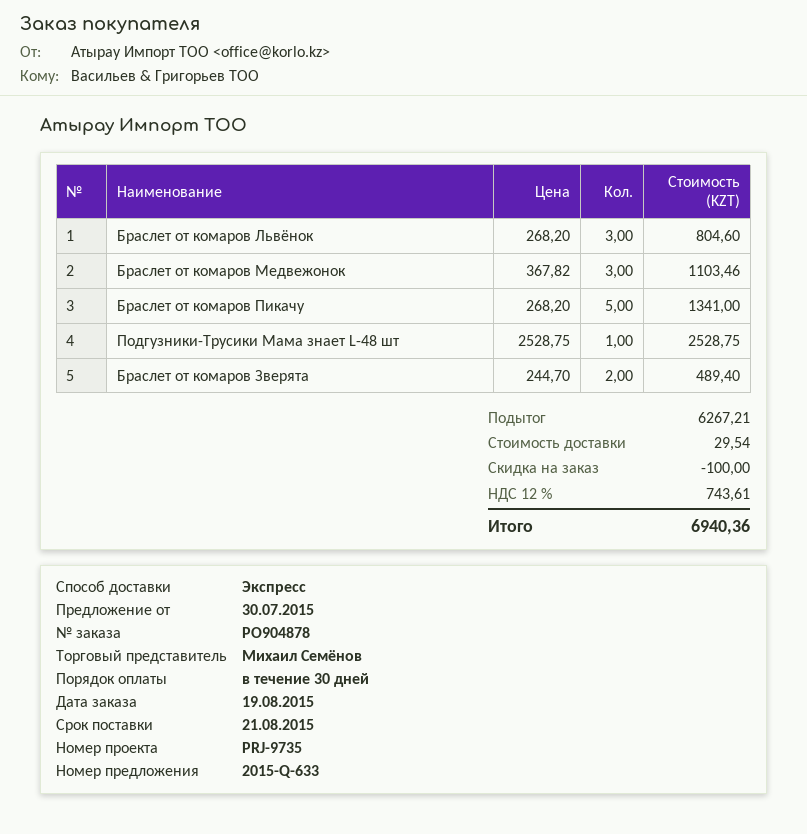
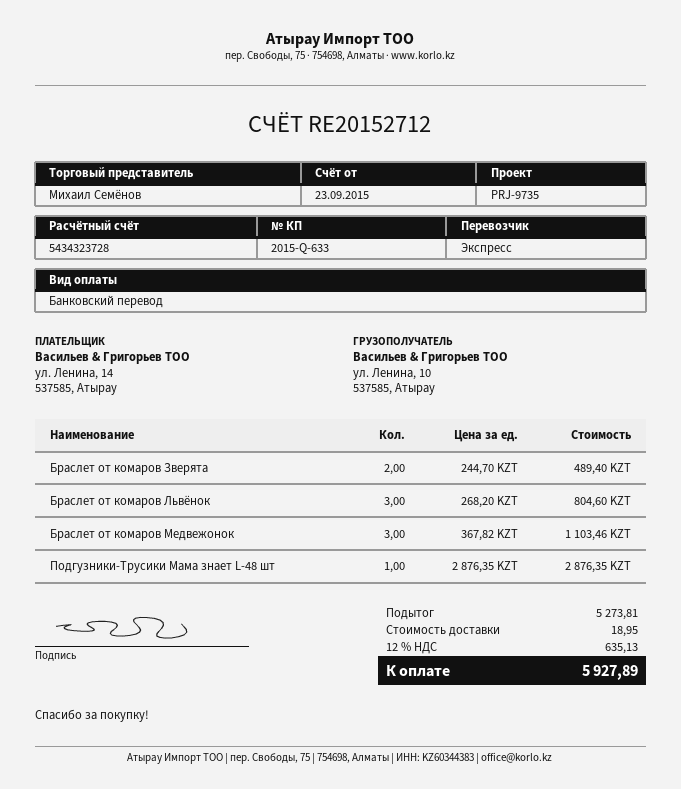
Браслет от комаров Пикачу: 5 x 268.20 = 1341.00 -> none
Подгузники-Трусики Мама знает L-48 шт: 1 x 2528.75 = 2528.75 -> 1 x 2876.35 = 2876.35
subtotal: 6267.21 -> 5273.81
discount: 100.00 -> none
shipping: 29.54 -> 18.95
tax: 12% = 743.61 -> 12% = 635.13
total: 6940.36 -> 5927.89

